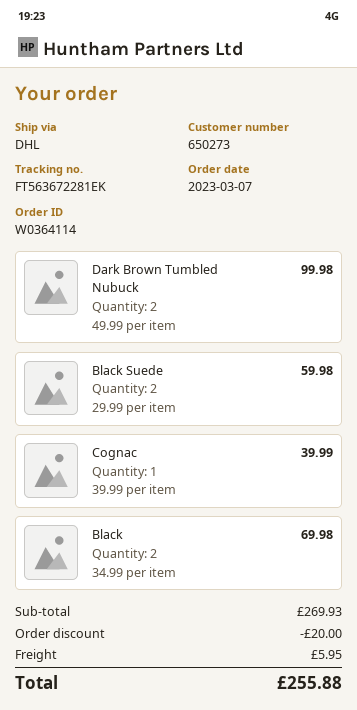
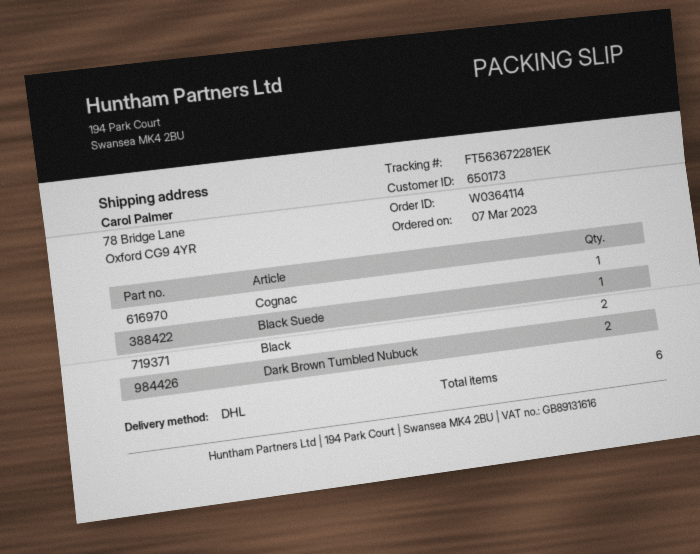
customer number: 650273 -> 650173
Black Suede: 2 -> 1

